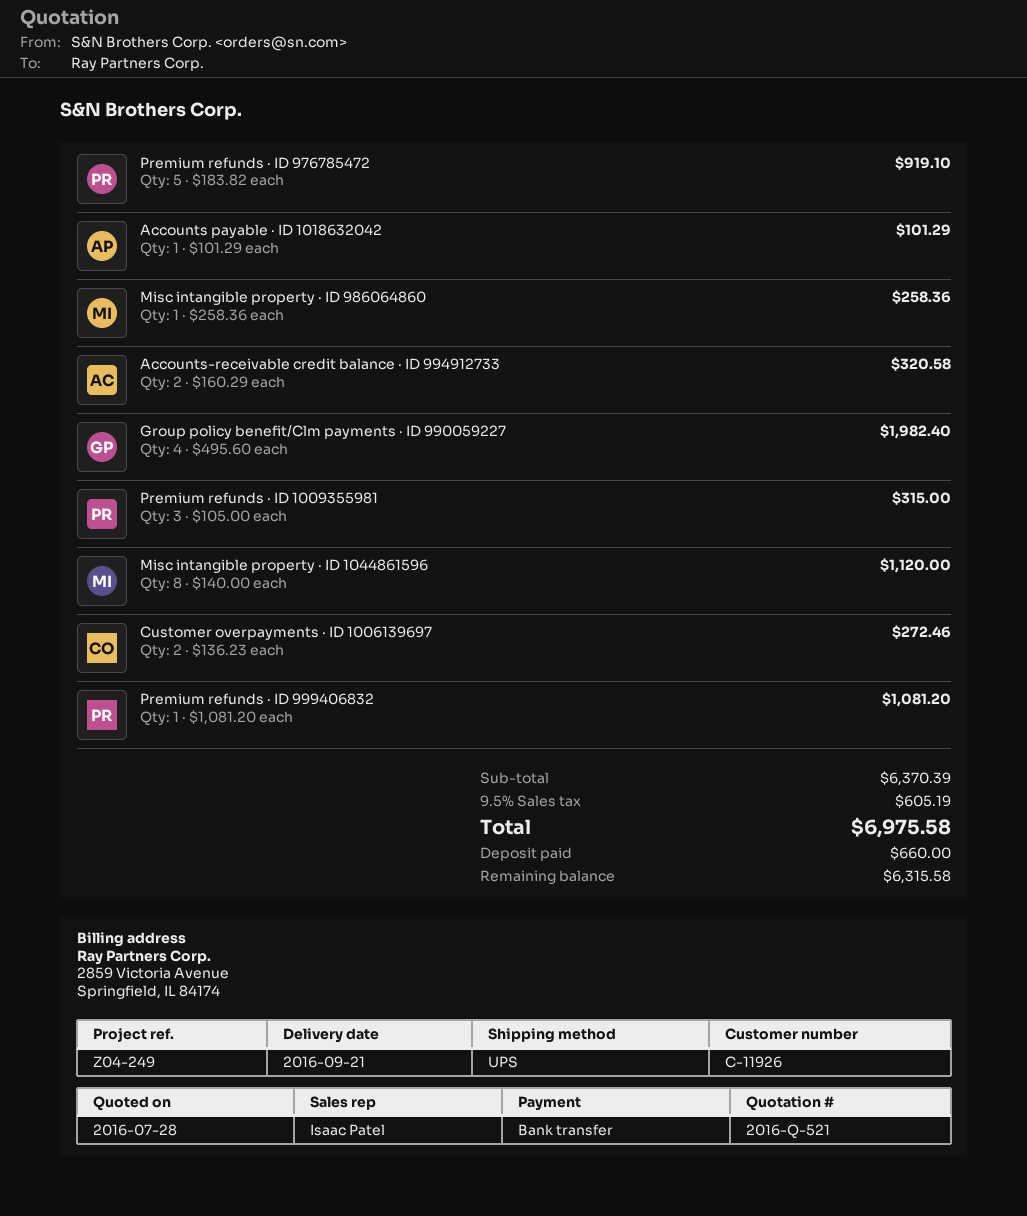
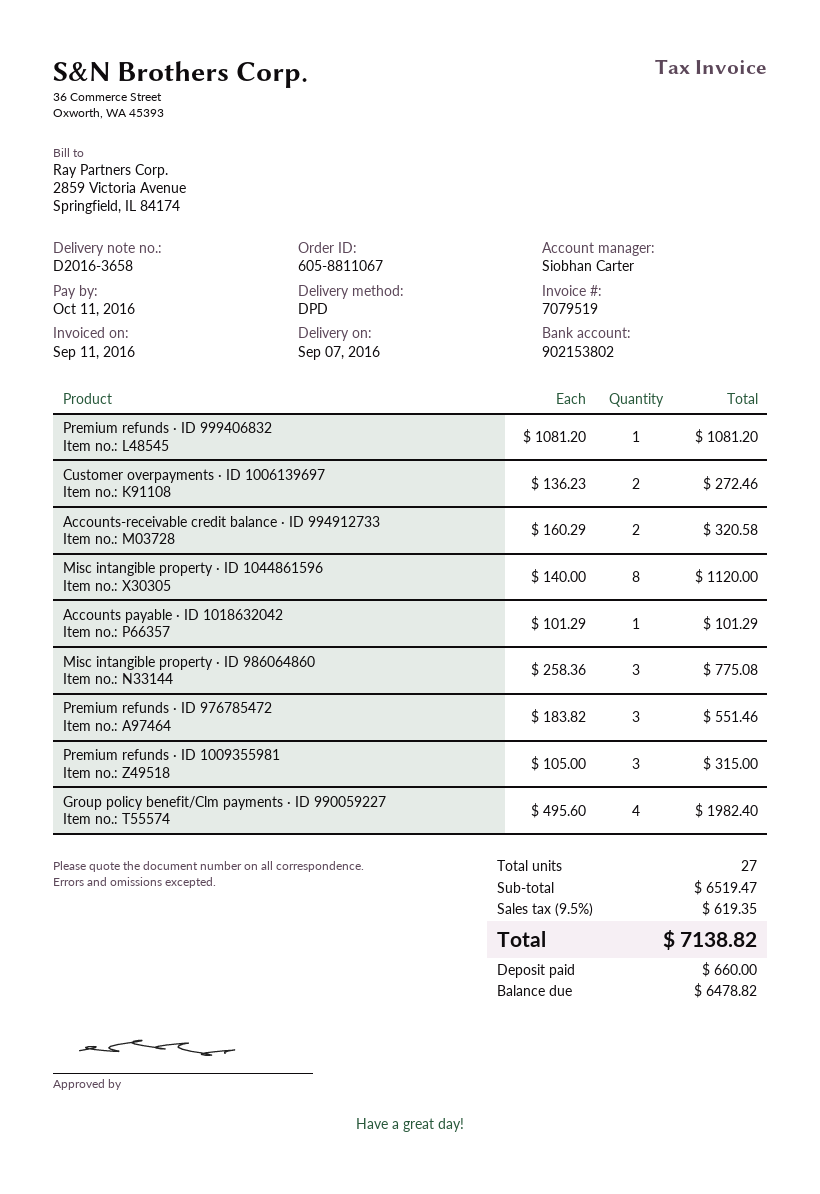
delivery date: 2016-09-21 -> 2016-09-07
sales rep: Isaac Patel -> Siobhan Carter
shipping method: UPS -> DPD
Premium refunds · ID 976785472: 5 x 183.82 = 919.10 -> 3 x 183.82 = 551.46
Misc intangible property · ID 986064860: 1 x 258.36 = 258.36 -> 3 x 258.36 = 775.08
subtotal: 6370.39 -> 6519.47
tax: 9.5% = 605.19 -> 9.5% = 619.35
total: 6975.58 -> 7138.82
balance: 6315.58 -> 6478.82

